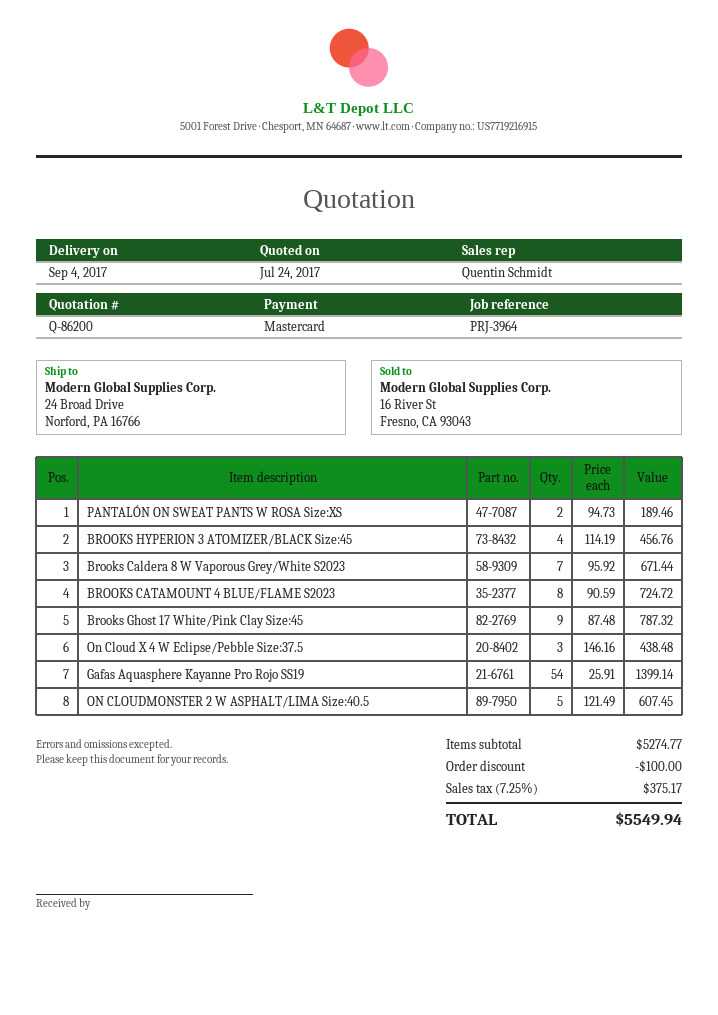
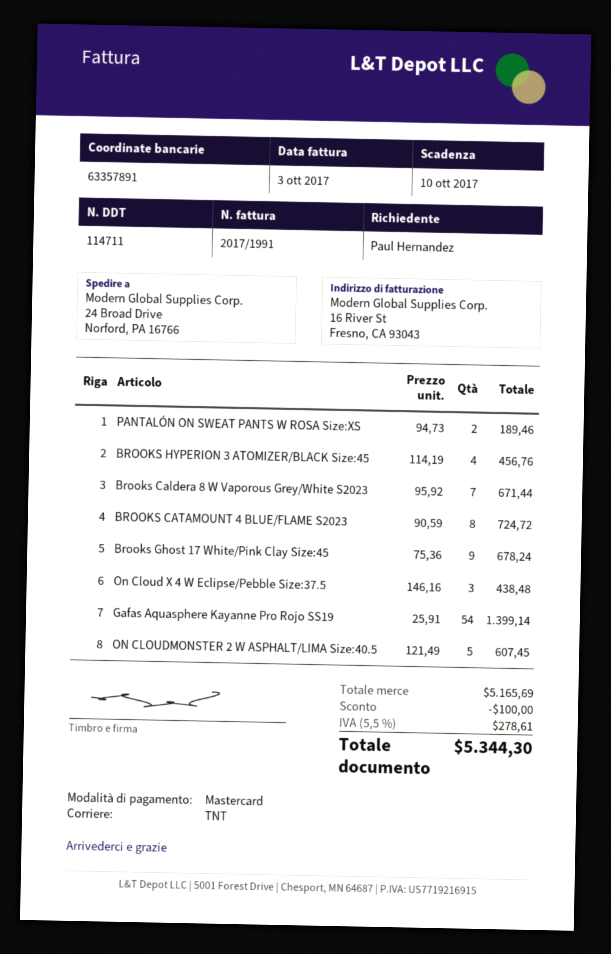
Brooks Ghost 17 White/Pink Clay Size:45: 9 x 87.48 = 787.32 -> 9 x 75.36 = 678.24
subtotal: 5274.77 -> 5165.69
tax: 7.25% = 375.17 -> 5.5% = 278.61
total: 5549.94 -> 5344.30

